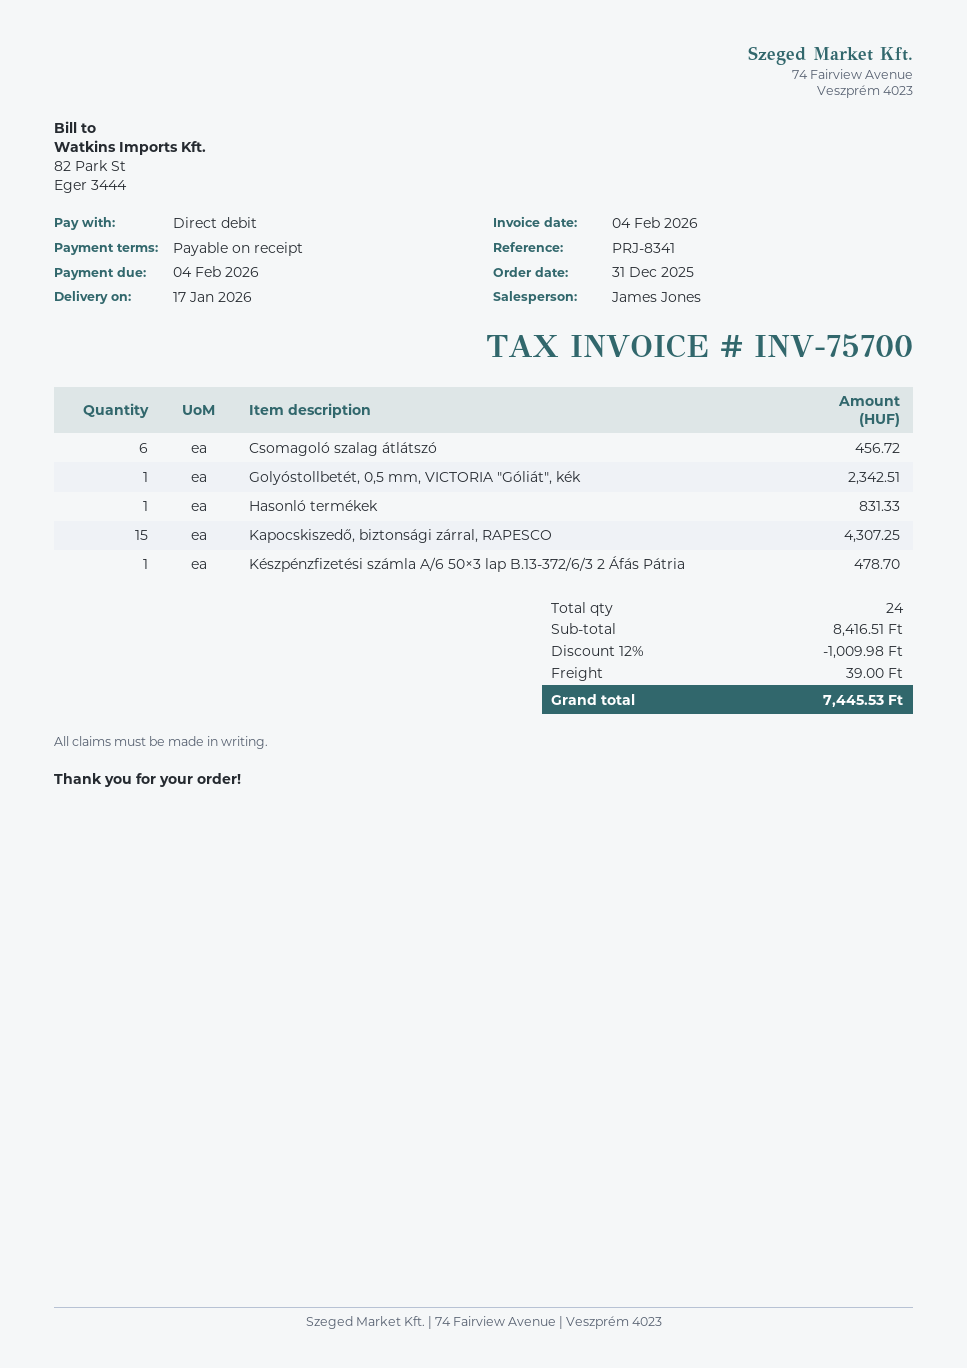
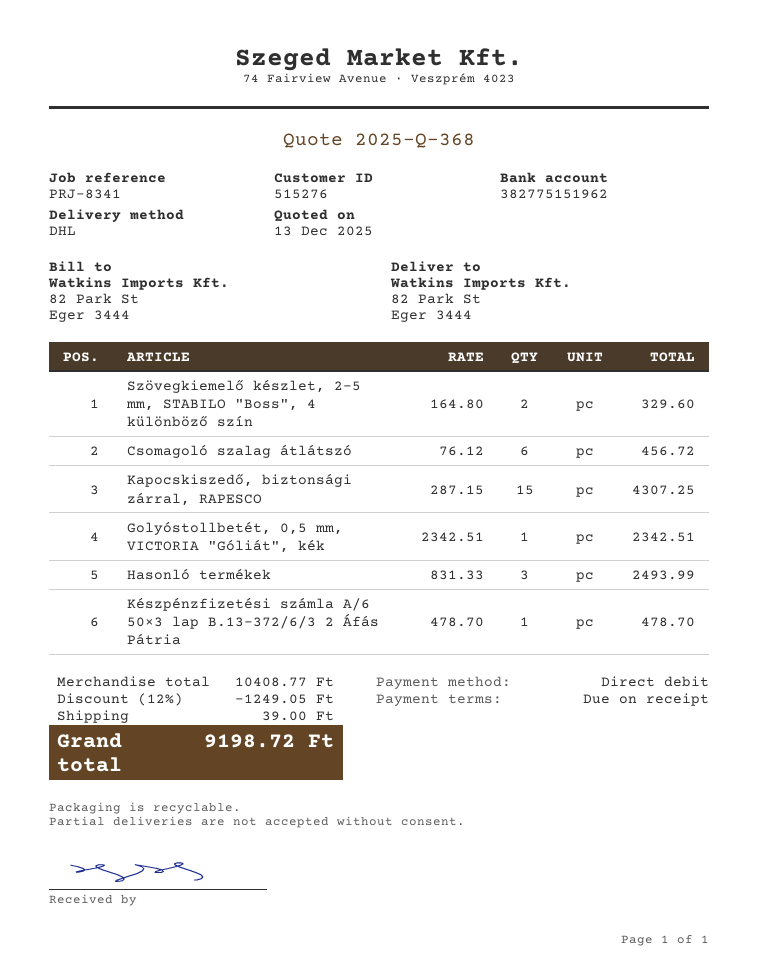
Hasonló termékek: 1 for 831.33 -> 3 for 2493.99
Szövegkiemelő készlet, 2-5 mm, STABILO "Boss", 4 különböző szín: none -> 2 for 329.60
subtotal: 8416.51 -> 10408.77
discount: 12% = 1009.98 -> 12% = 1249.05
total: 7445.53 -> 9198.72

